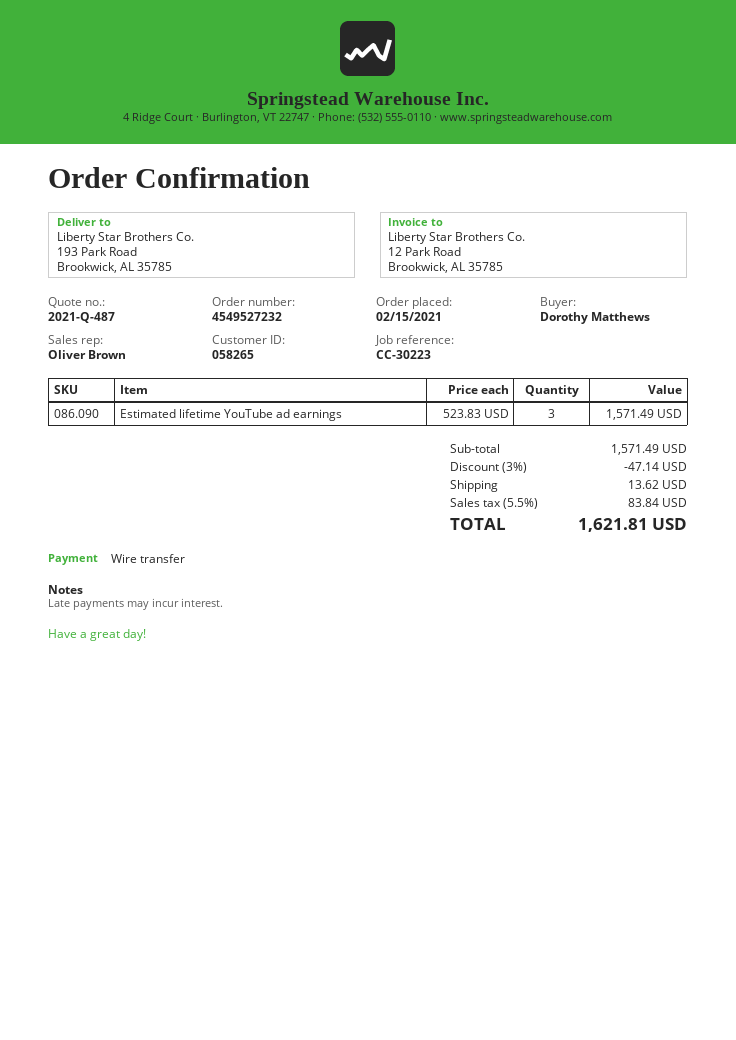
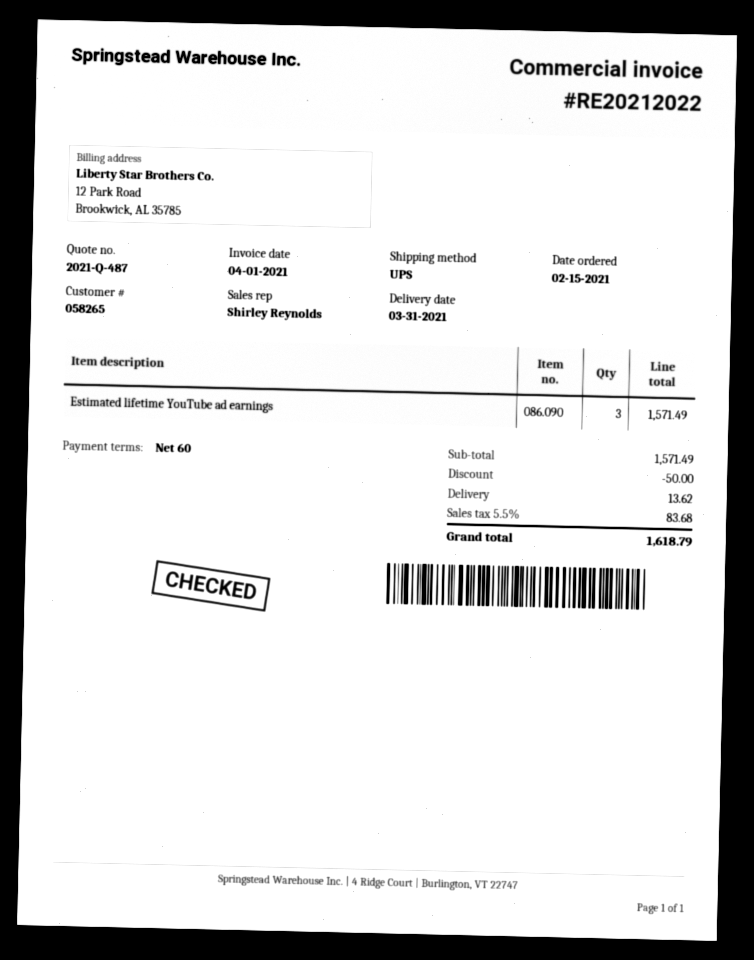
sales rep: Oliver Brown -> Shirley Reynolds
discount: 47.14 -> 50.00
tax: 5.5% = 83.84 -> 5.5% = 83.68
total: 1621.81 -> 1618.79

